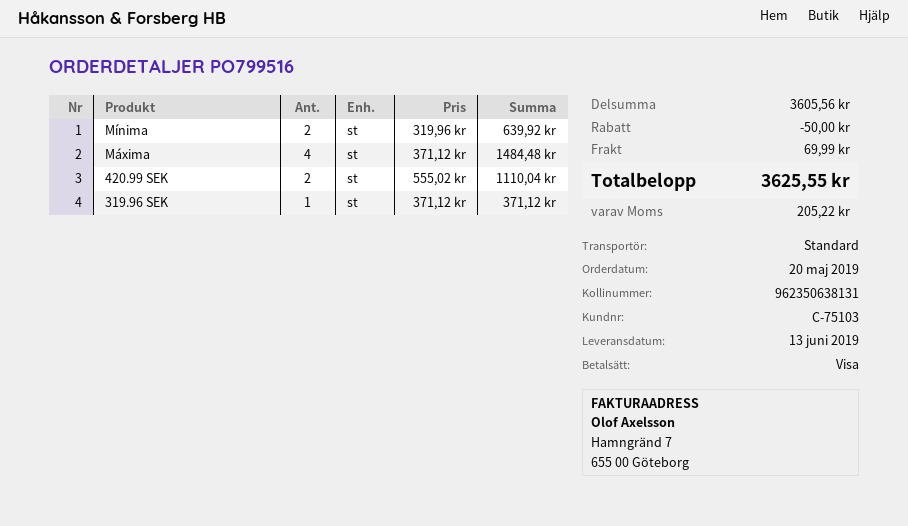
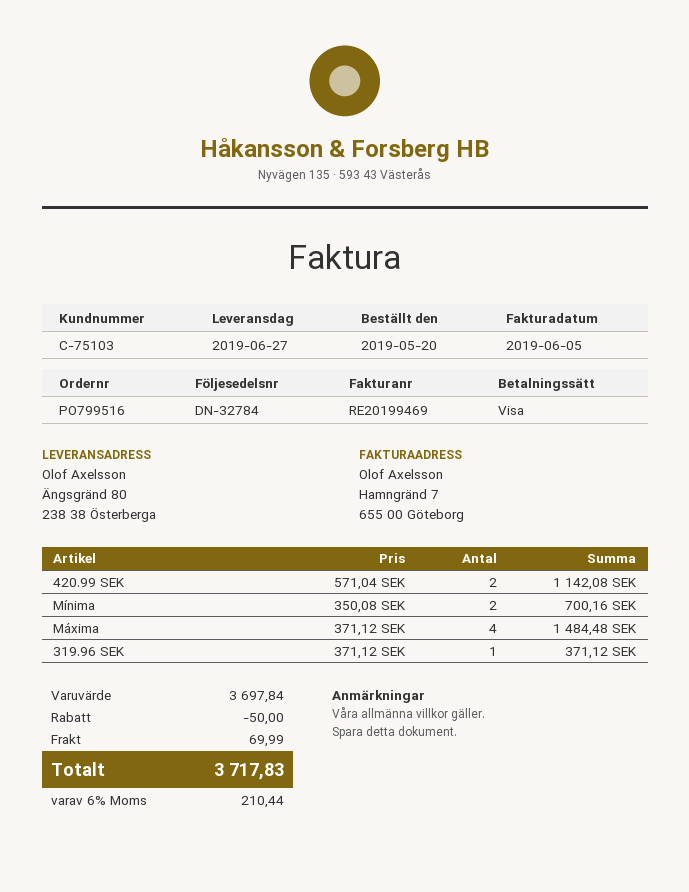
delivery date: 2019-06-13 -> 2019-06-27
Mínima: 2 x 319.96 = 639.92 -> 2 x 350.08 = 700.16
420.99 SEK: 2 x 555.02 = 1110.04 -> 2 x 571.04 = 1142.08
subtotal: 3605.56 -> 3697.84
tax: 205.22 -> 210.44
total: 3625.55 -> 3717.83

